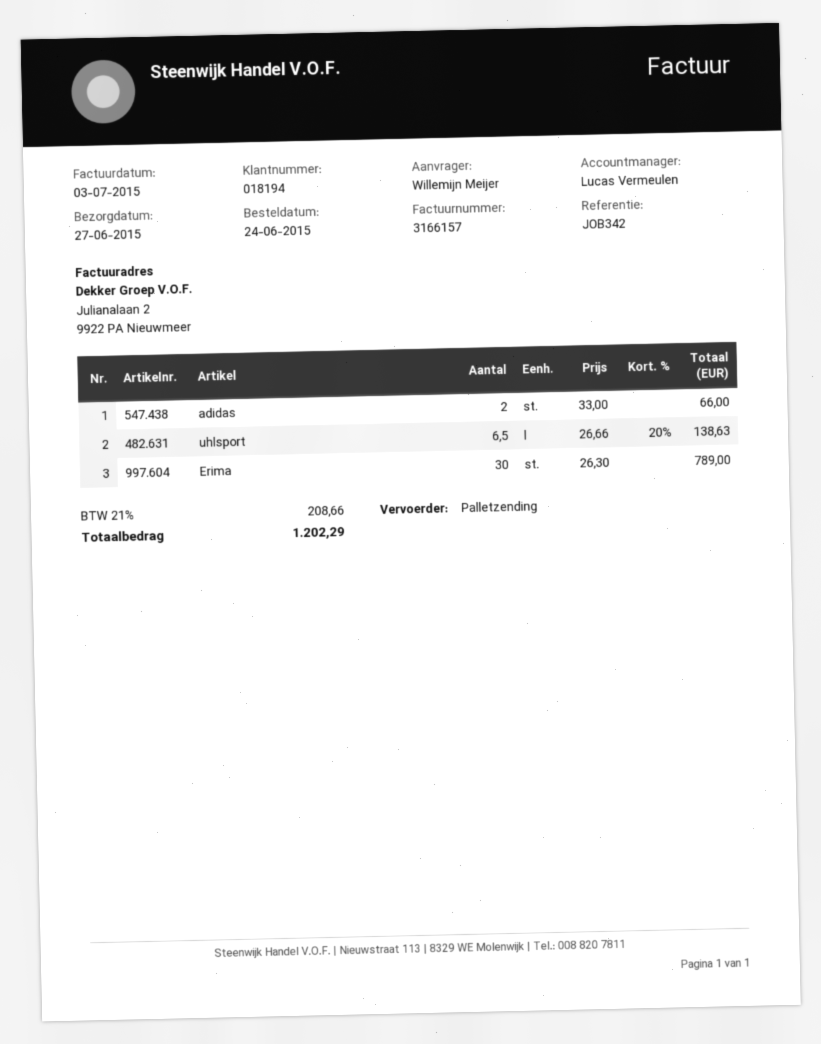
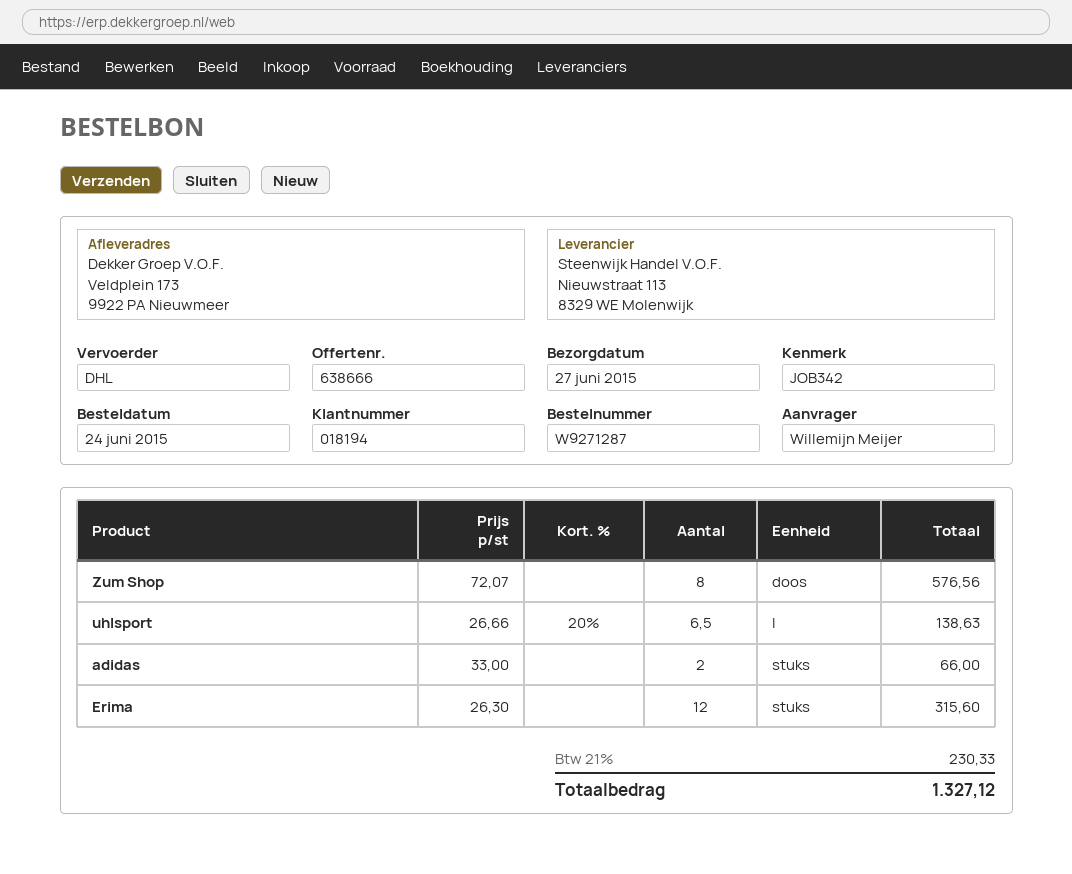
shipping method: pallet freight -> DHL
Erima: 30 x 26.30 = 789.00 -> 12 x 26.30 = 315.60
Zum Shop: none -> 8 x 72.07 = 576.56
tax: 21% = 208.66 -> 21% = 230.33
total: 1202.29 -> 1327.12

